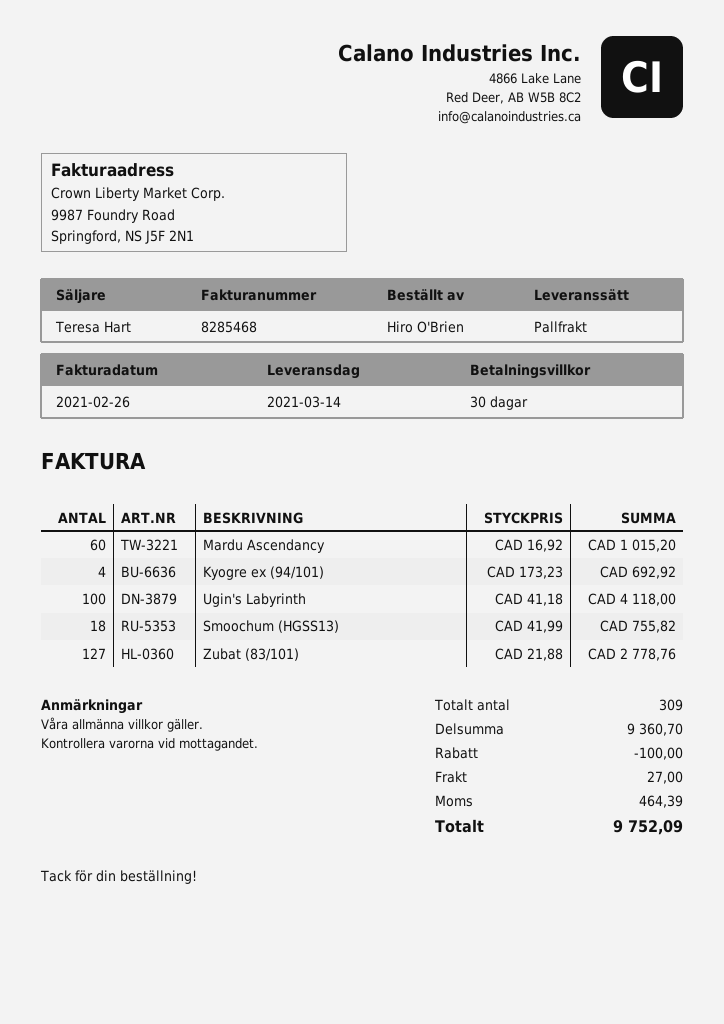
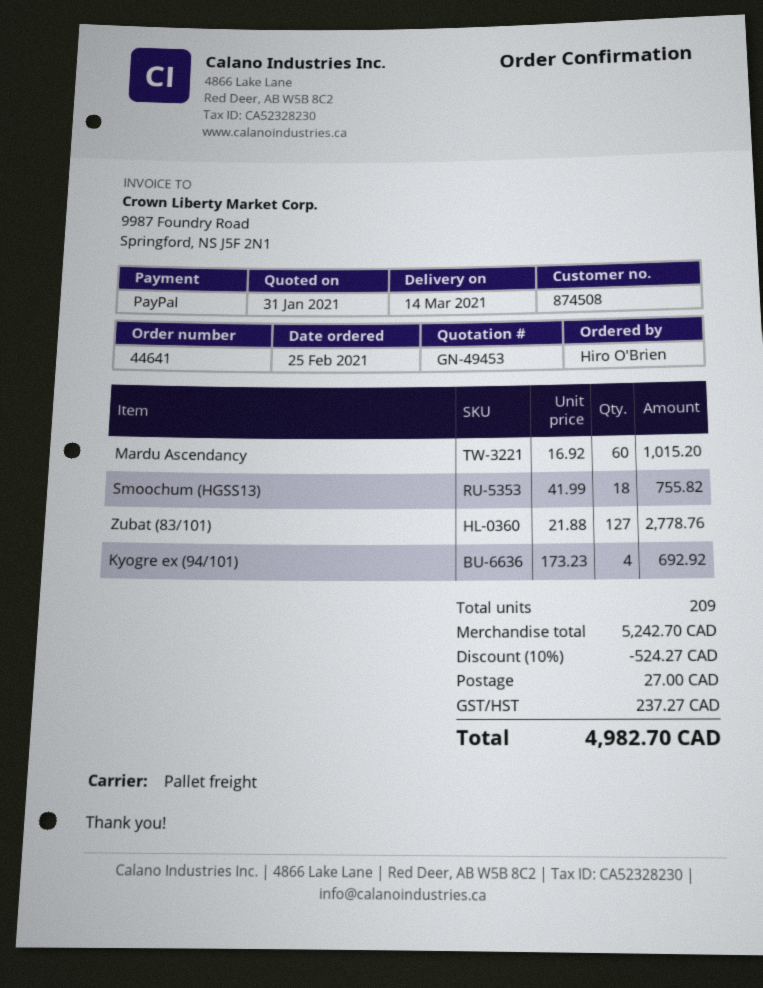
Ugin's Labyrinth: 100 x 41.18 = 4118.00 -> none
total quantity: 309 -> 209
subtotal: 9360.70 -> 5242.70
discount: 100.00 -> 524.27
tax: 464.39 -> 237.27
total: 9752.09 -> 4982.70

